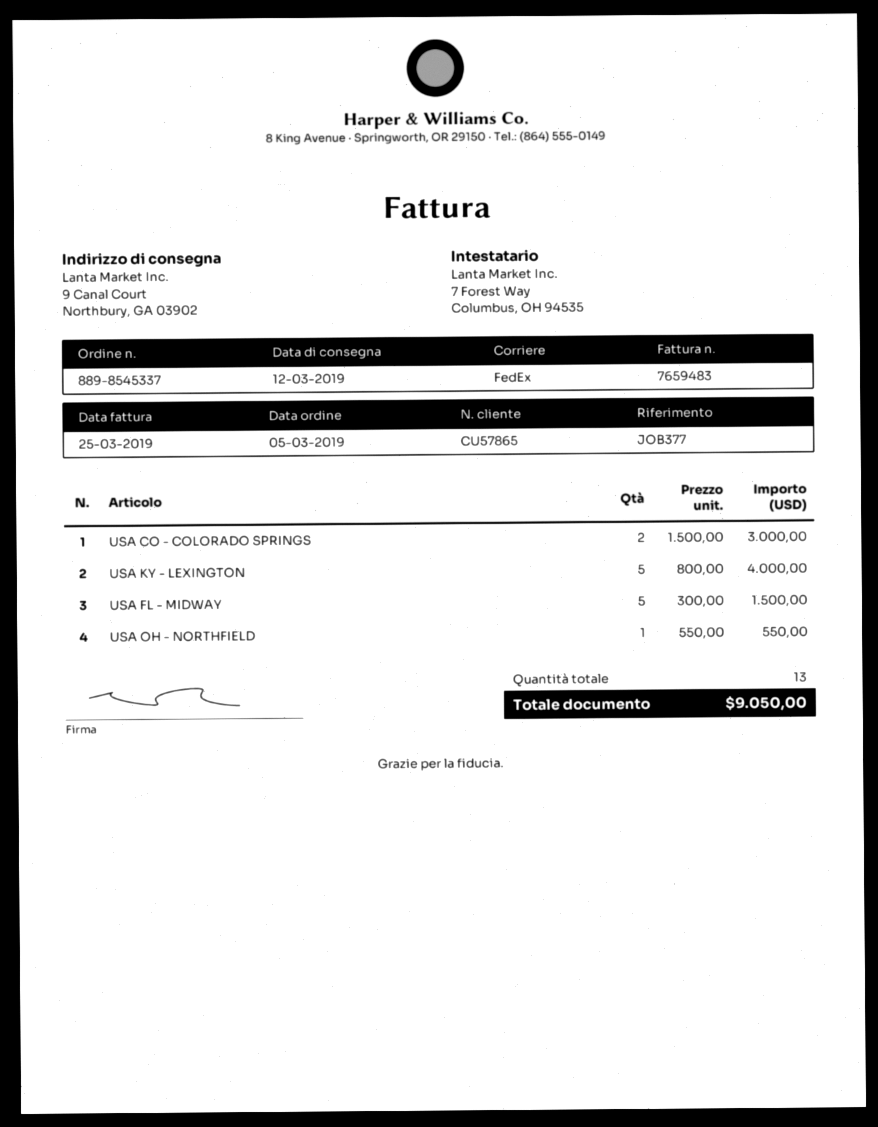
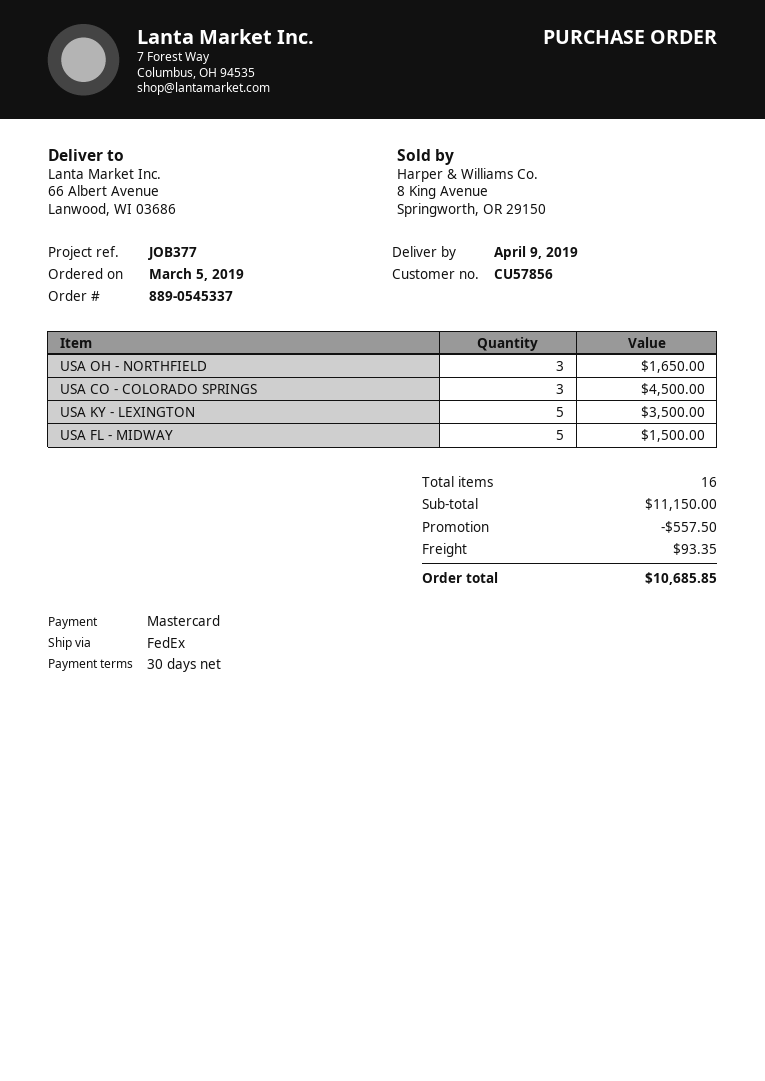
order number: 889-8545337 -> 889-0545337
delivery date: 2019-03-12 -> 2019-04-09
customer number: CU57865 -> CU57856
ship to: 9 Canal Court, Northbury, GA 03902 -> 66 Albert Avenue, Lanwood, WI 03686
USA CO - COLORADO SPRINGS: 2 for 3000.00 -> 3 for 4500.00
USA KY - LEXINGTON: 5 for 4000.00 -> 5 for 3500.00
USA OH - NORTHFIELD: 1 for 550.00 -> 3 for 1650.00
total quantity: 13 -> 16
discount: none -> 557.50
shipping: none -> 93.35
total: 9050.00 -> 10685.85

